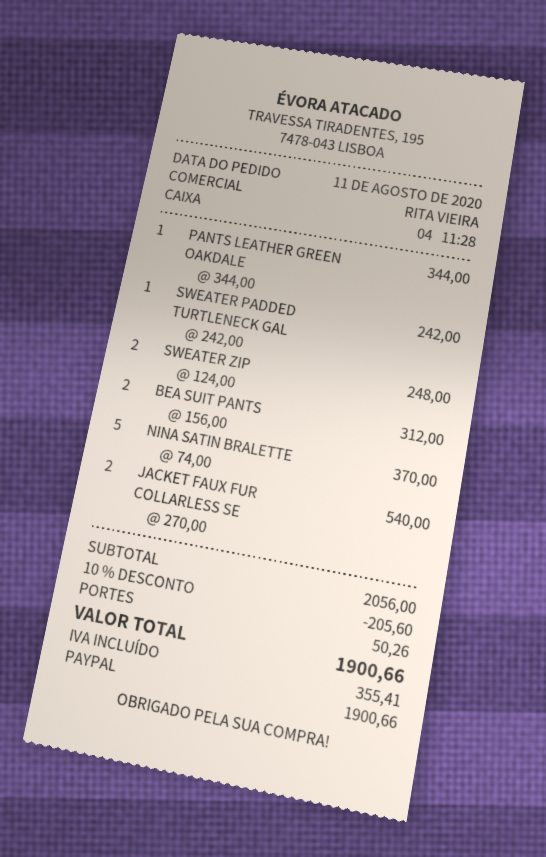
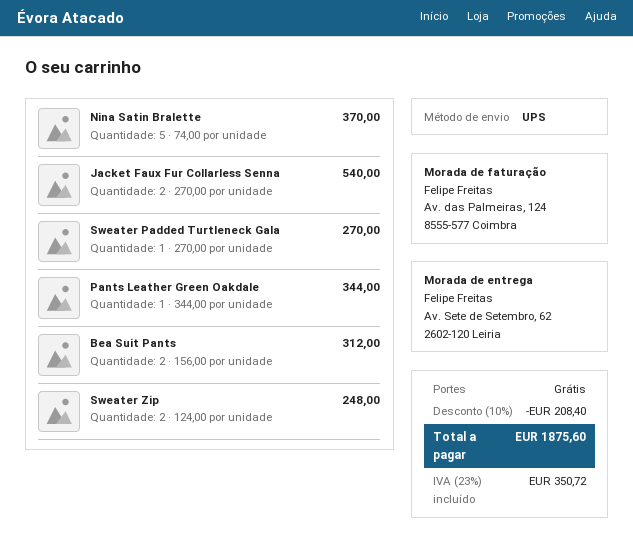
SWEATER PADDED TURTLENECK GAL: 1 x 242.00 = 242.00 -> 1 x 270.00 = 270.00
discount: 10% = 205.60 -> 10% = 208.40
shipping: 50.26 -> 0.00
tax: 355.41 -> 350.72
total: 1900.66 -> 1875.60

